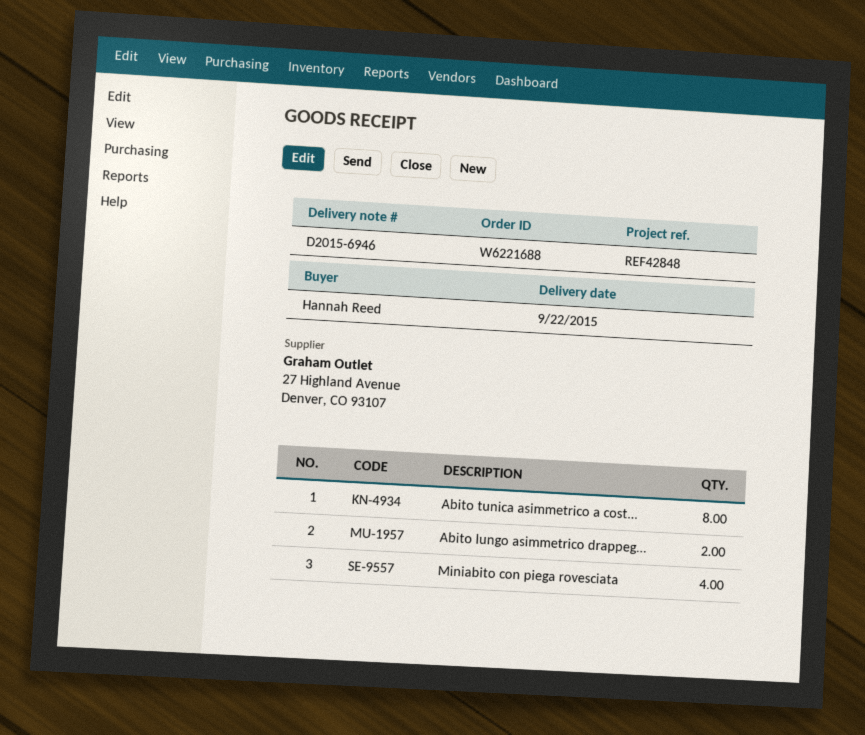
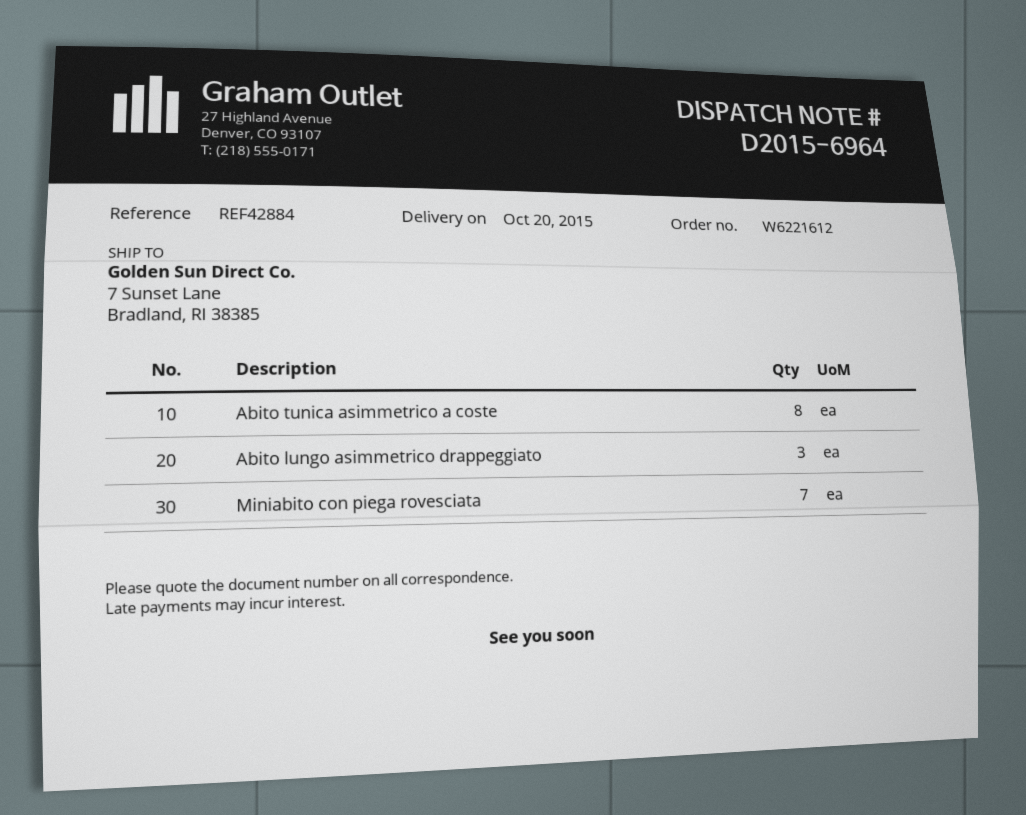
order number: W6221688 -> W6221612
delivery note number: D2015-6946 -> D2015-6964
delivery date: 2015-09-22 -> 2015-10-20
reference: REF42848 -> REF42884
Abito lungo asimmetrico drappeg...: 2 -> 3
Miniabito con piega rovesciata: 4 -> 7

